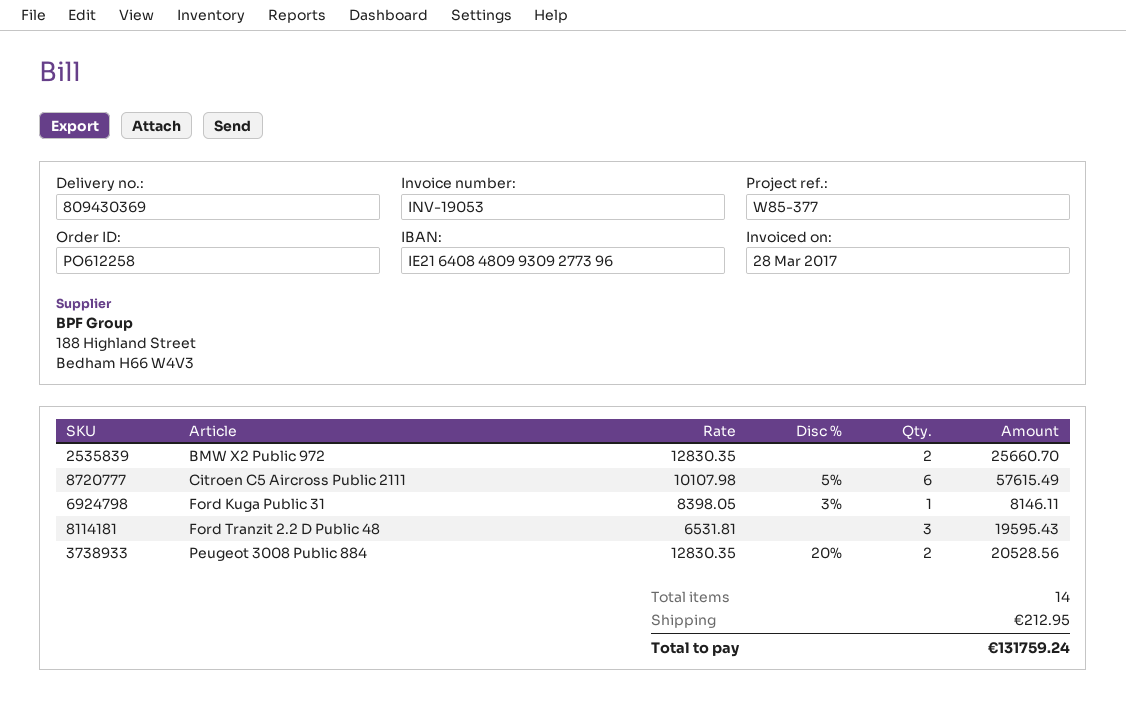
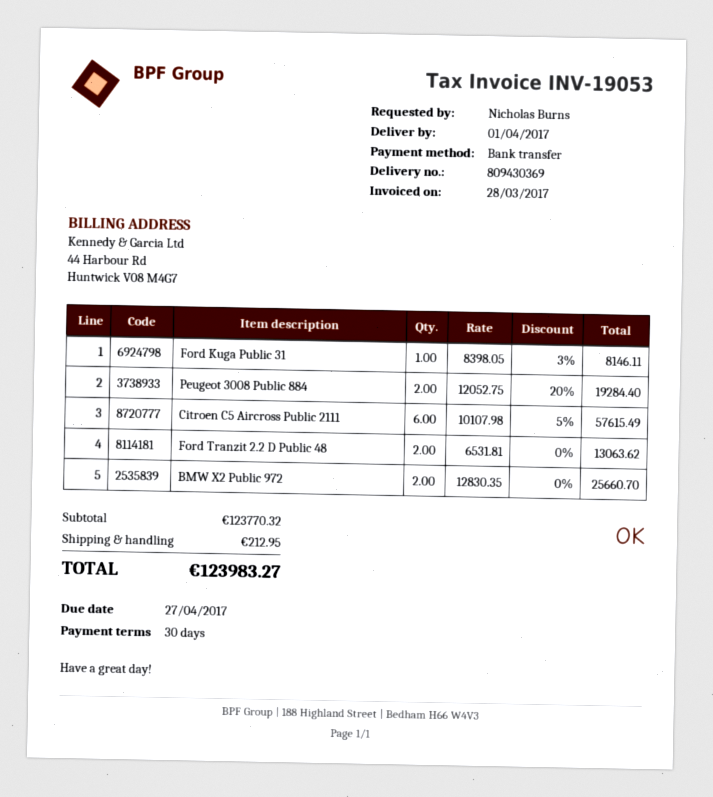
Ford Tranzit 2.2 D Public 48: 3 x 6531.81 = 19595.43 -> 2 x 6531.81 = 13063.62
Peugeot 3008 Public 884: 2 x 12830.35 - 20% = 20528.56 -> 2 x 12052.75 - 20% = 19284.40
total: 131759.24 -> 123983.27

